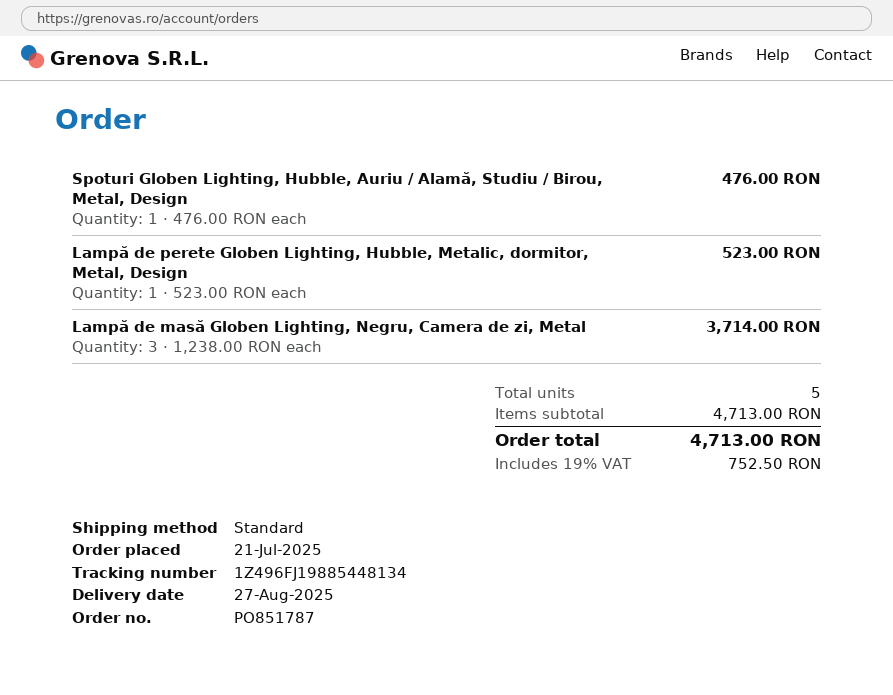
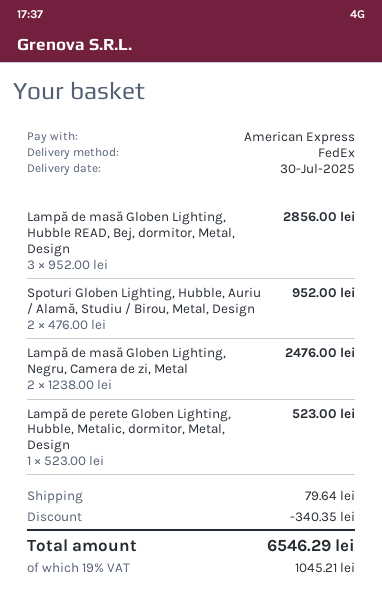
delivery date: 2025-08-27 -> 2025-07-30
shipping method: standard -> FedEx
Spoturi Globen Lighting, Hubble, Auriu / Alamă, Studiu / Birou, Metal, Design: 1 x 476.00 = 476.00 -> 2 x 476.00 = 952.00
Lampă de masă Globen Lighting, Negru, Camera de zi, Metal: 3 x 1238.00 = 3714.00 -> 2 x 1238.00 = 2476.00
Lampă de masă Globen Lighting, Hubble READ, Bej, dormitor, Metal, Design: none -> 3 x 952.00 = 2856.00
discount: none -> 340.35
shipping: none -> 79.64
tax: 19% = 752.50 -> 19% = 1045.21
total: 4713.00 -> 6546.29

